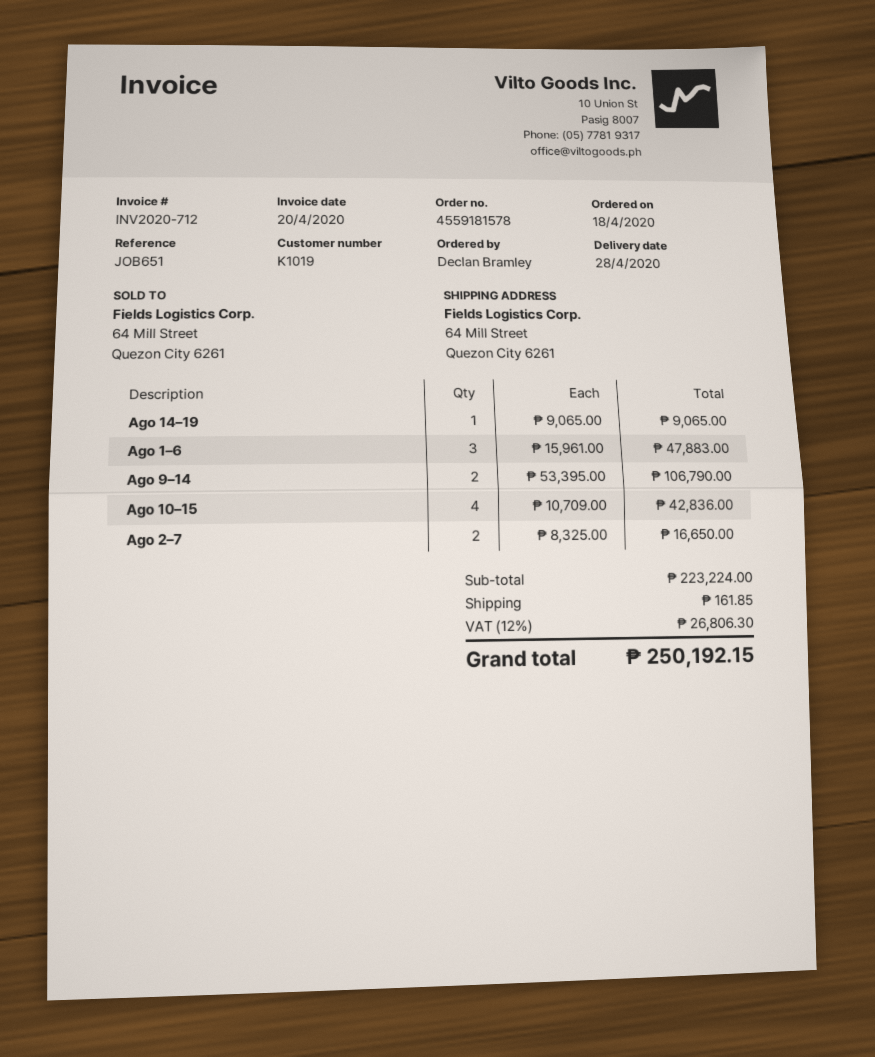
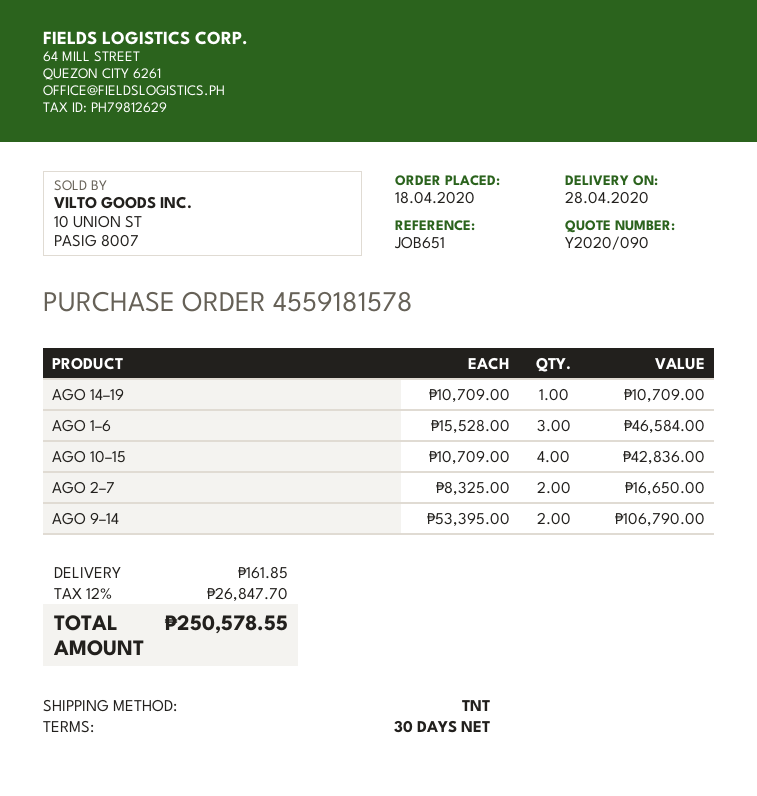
Ago 14–19: 1 x 9065.00 = 9065.00 -> 1 x 10709.00 = 10709.00
Ago 1–6: 3 x 15961.00 = 47883.00 -> 3 x 15528.00 = 46584.00
tax: 12% = 26806.30 -> 12% = 26847.70
total: 250192.15 -> 250578.55

